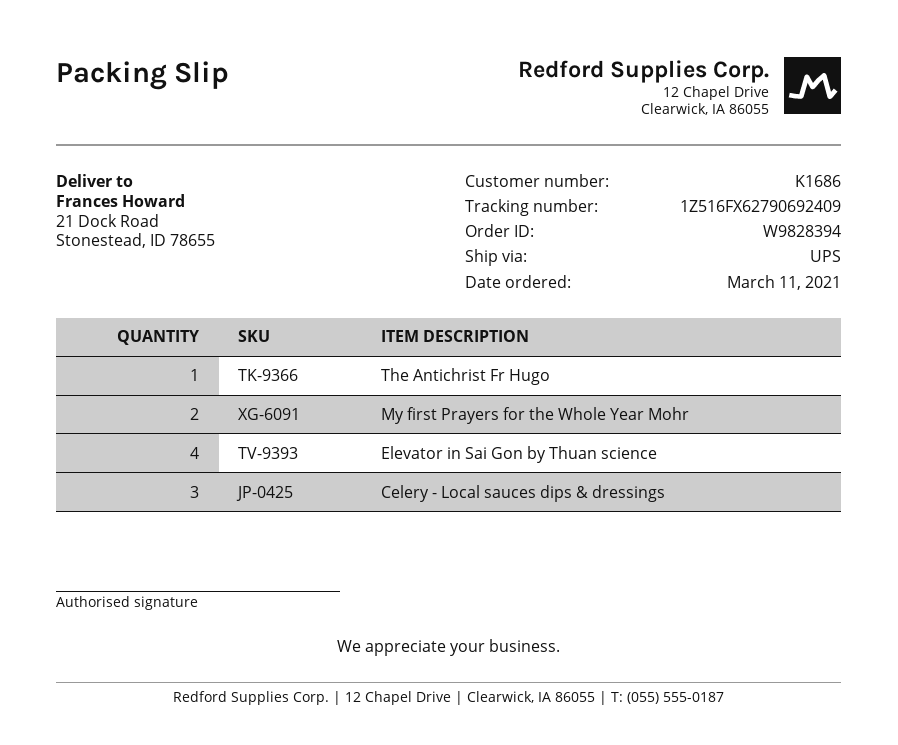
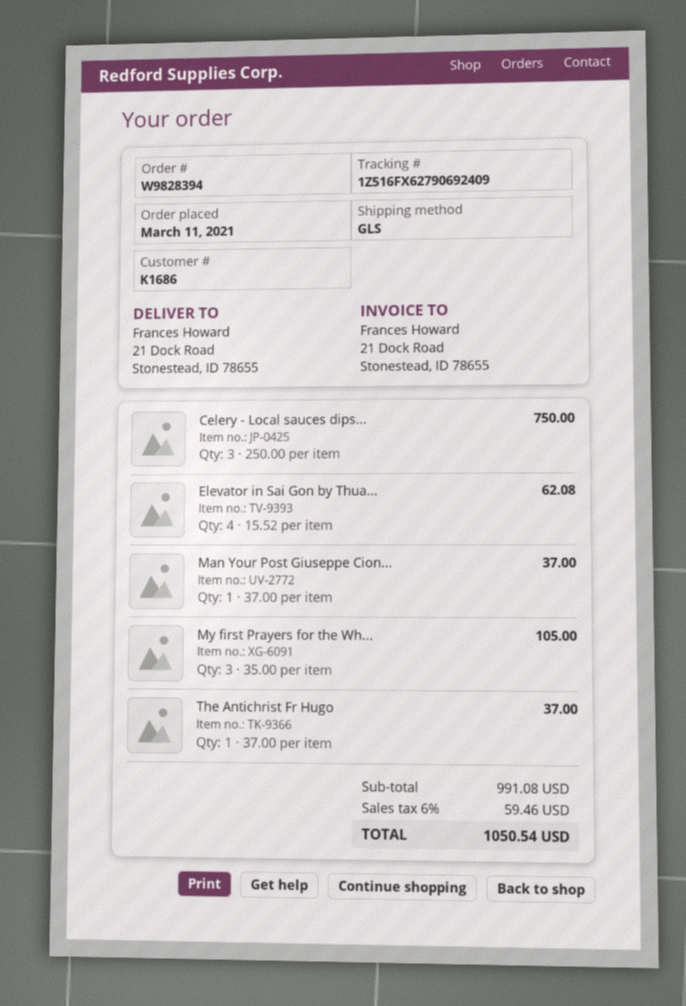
shipping method: UPS -> GLS
My first Prayers for the Whole Year Mohr: 2 -> 3
Man Your Post Giuseppe Cion...: none -> 1

